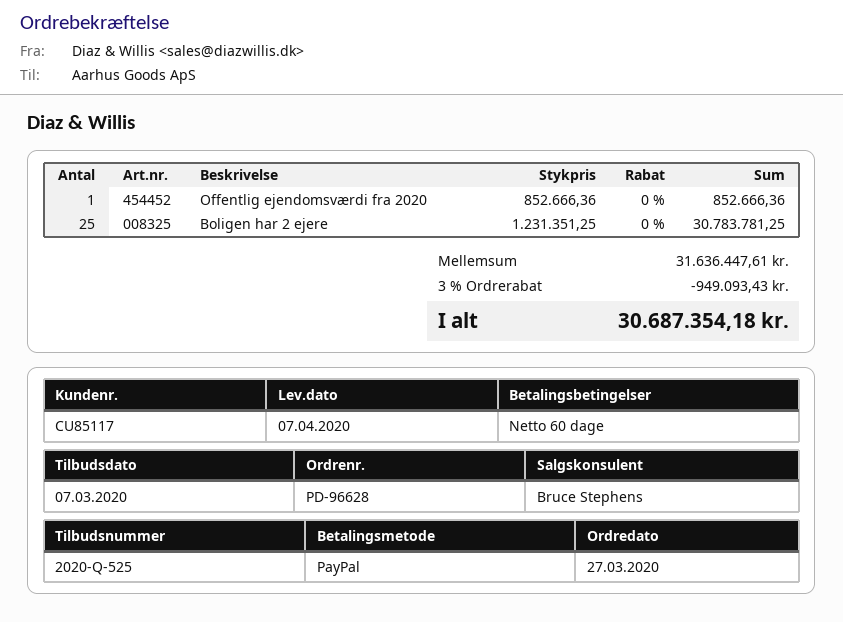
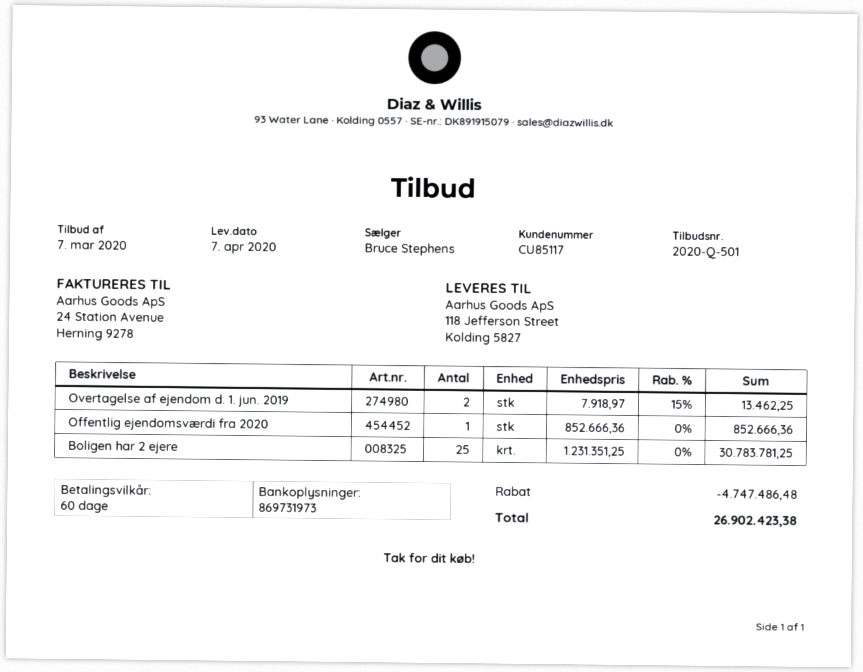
quote number: 2020-Q-525 -> 2020-Q-501
Overtagelse af ejendom d. 1. jun. 2019: none -> 2 x 7918.97 - 15% = 13462.25
discount: 949093.43 -> 4747486.48
total: 30687354.18 -> 26902423.38

